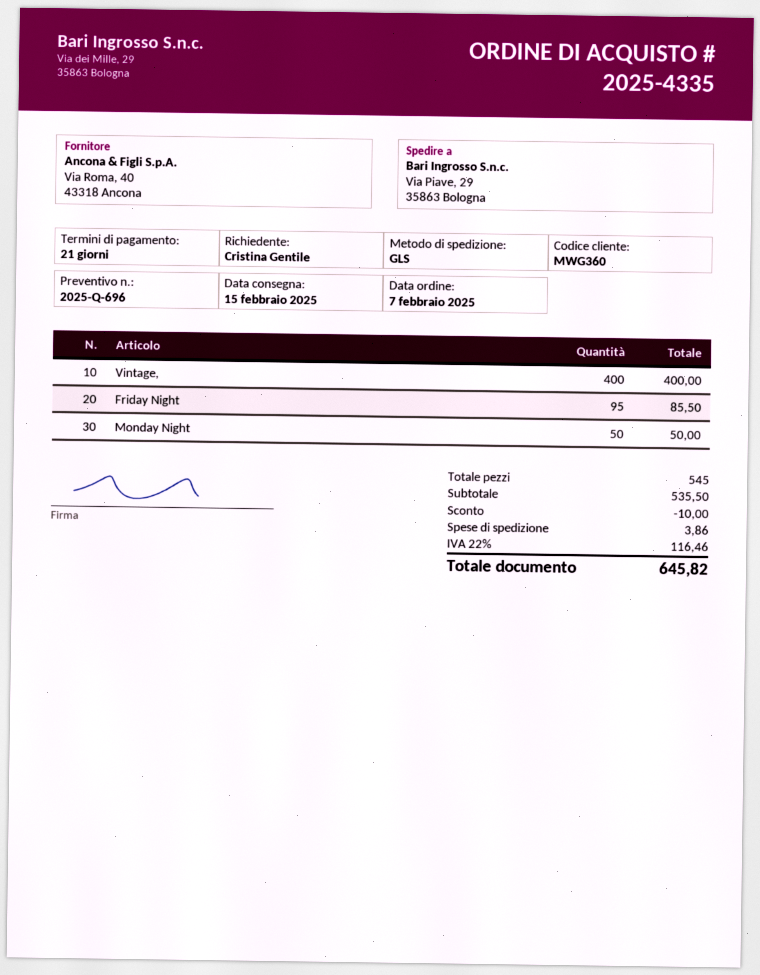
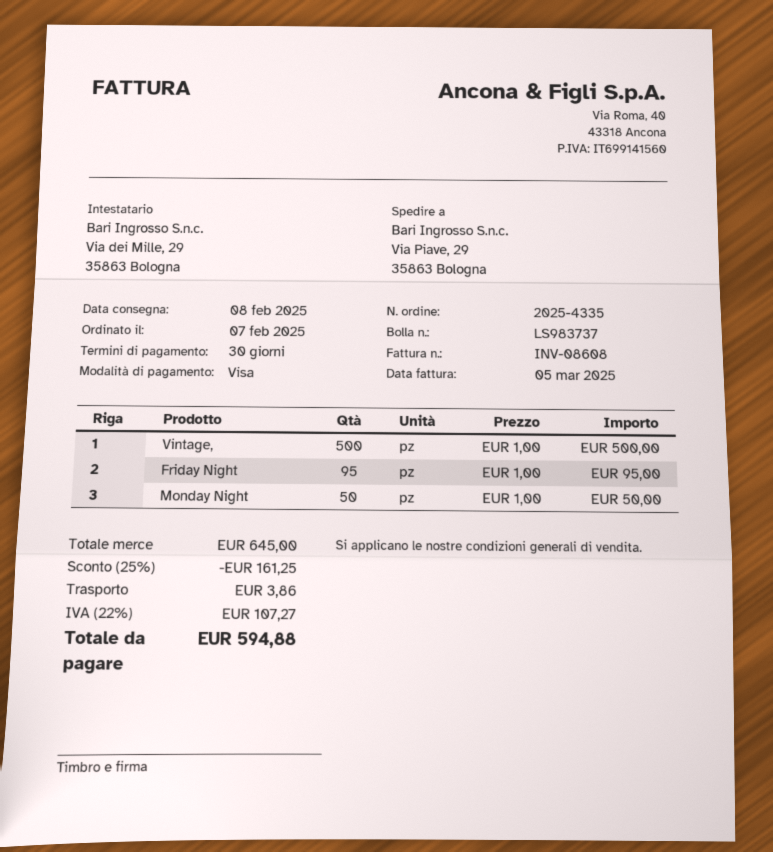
delivery date: 2025-02-15 -> 2025-02-08
payment terms: 21 days -> 30 days
Vintage,: 400 for 400.00 -> 500 for 500.00
Friday Night: 95 for 85.50 -> 95 for 95.00
subtotal: 535.50 -> 645.00
discount: 10.00 -> 161.25
tax: 22% = 116.46 -> 22% = 107.27
total: 645.82 -> 594.88

